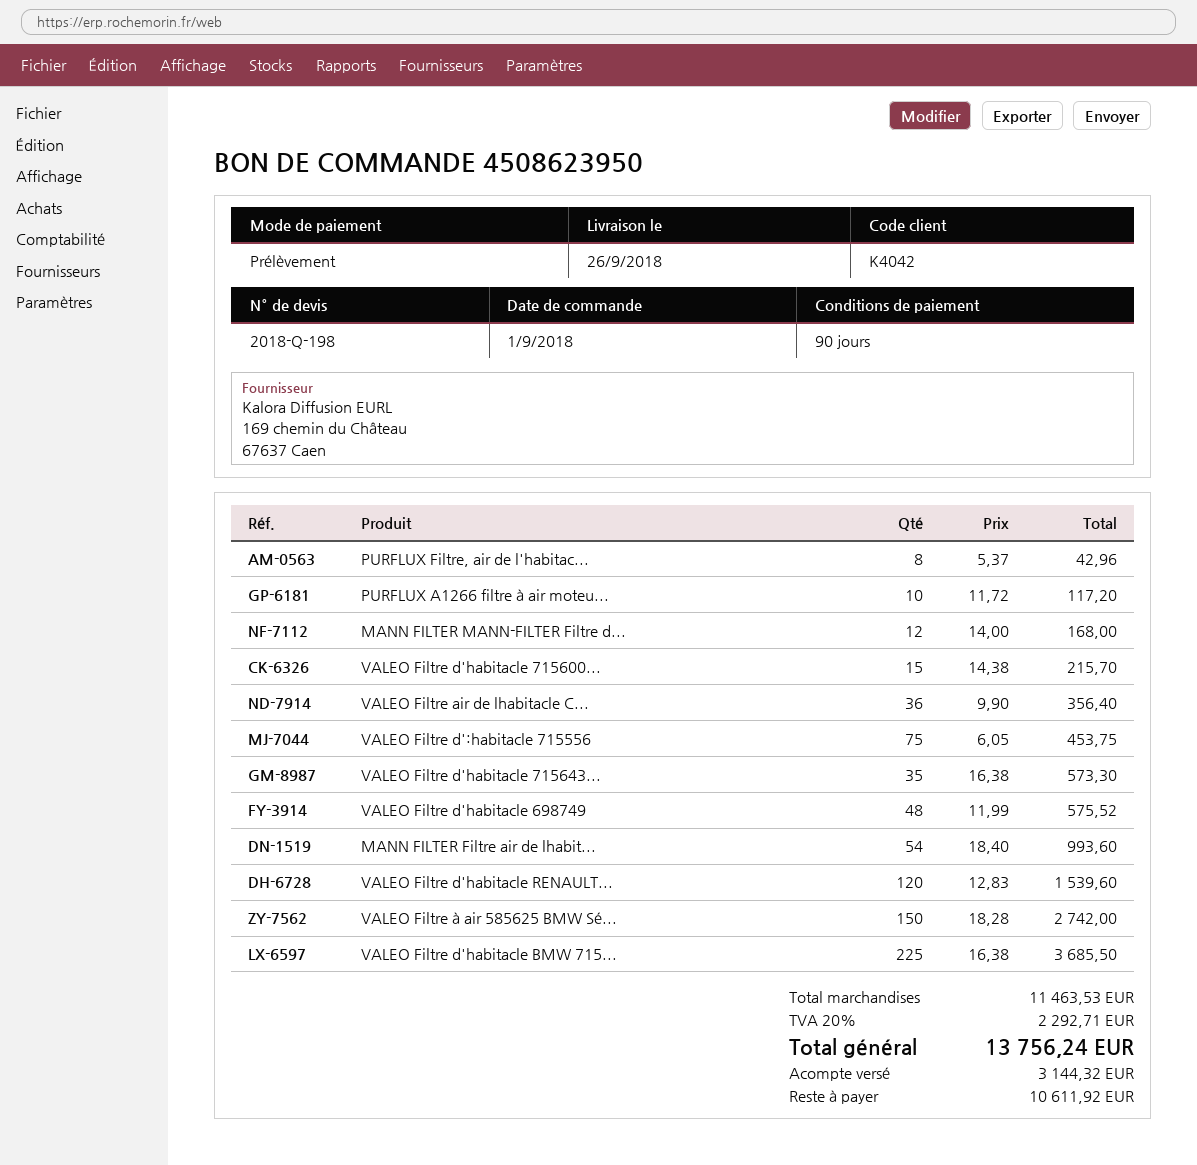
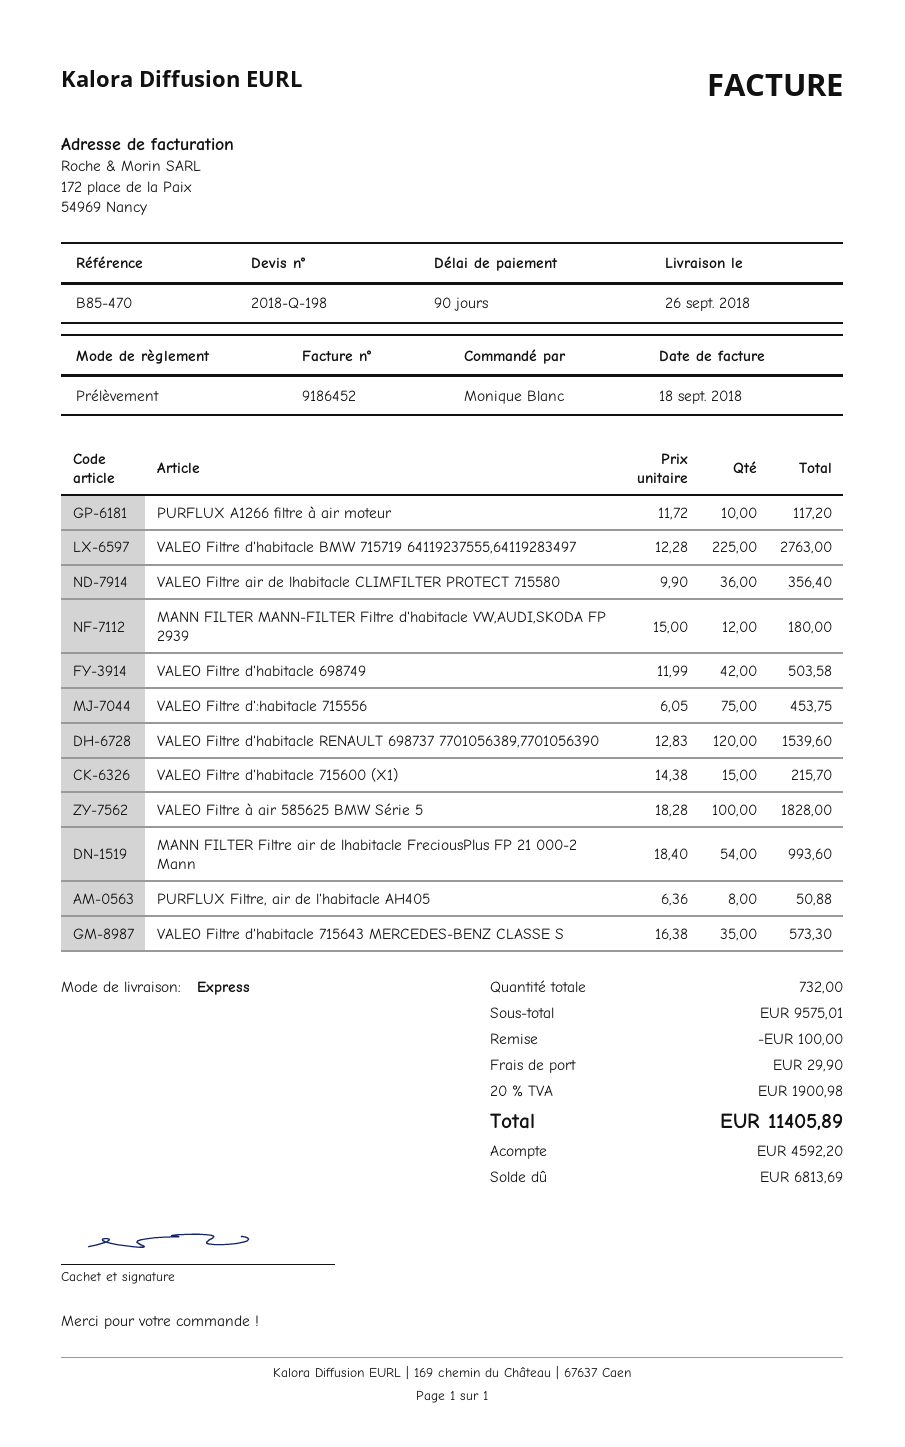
PURFLUX Filtre, air de l'habitac...: 8 x 5.37 = 42.96 -> 8 x 6.36 = 50.88
MANN FILTER MANN-FILTER Filtre d...: 12 x 14.00 = 168.00 -> 12 x 15.00 = 180.00
VALEO Filtre d'habitacle 698749: 48 x 11.99 = 575.52 -> 42 x 11.99 = 503.58
VALEO Filtre à air 585625 BMW Sé...: 150 x 18.28 = 2742.00 -> 100 x 18.28 = 1828.00
VALEO Filtre d'habitacle BMW 715...: 225 x 16.38 = 3685.50 -> 225 x 12.28 = 2763.00
subtotal: 11463.53 -> 9575.01
discount: none -> 100.00
shipping: none -> 29.90
tax: 20% = 2292.71 -> 20% = 1900.98
total: 13756.24 -> 11405.89
deposit: 3144.32 -> 4592.20
balance: 10611.92 -> 6813.69

